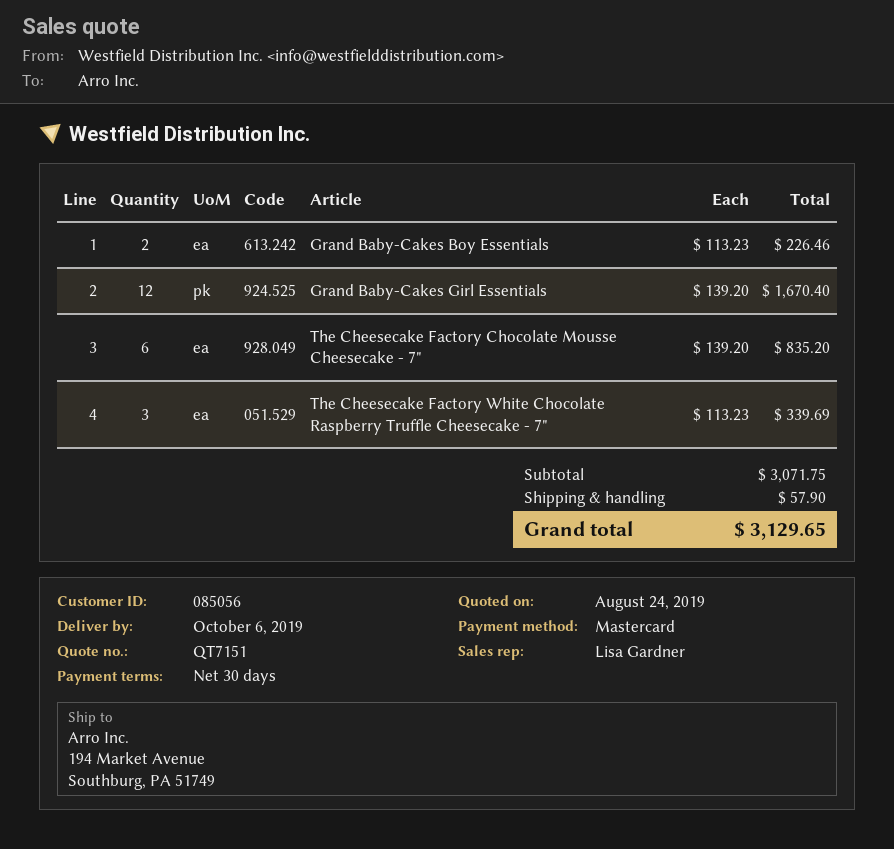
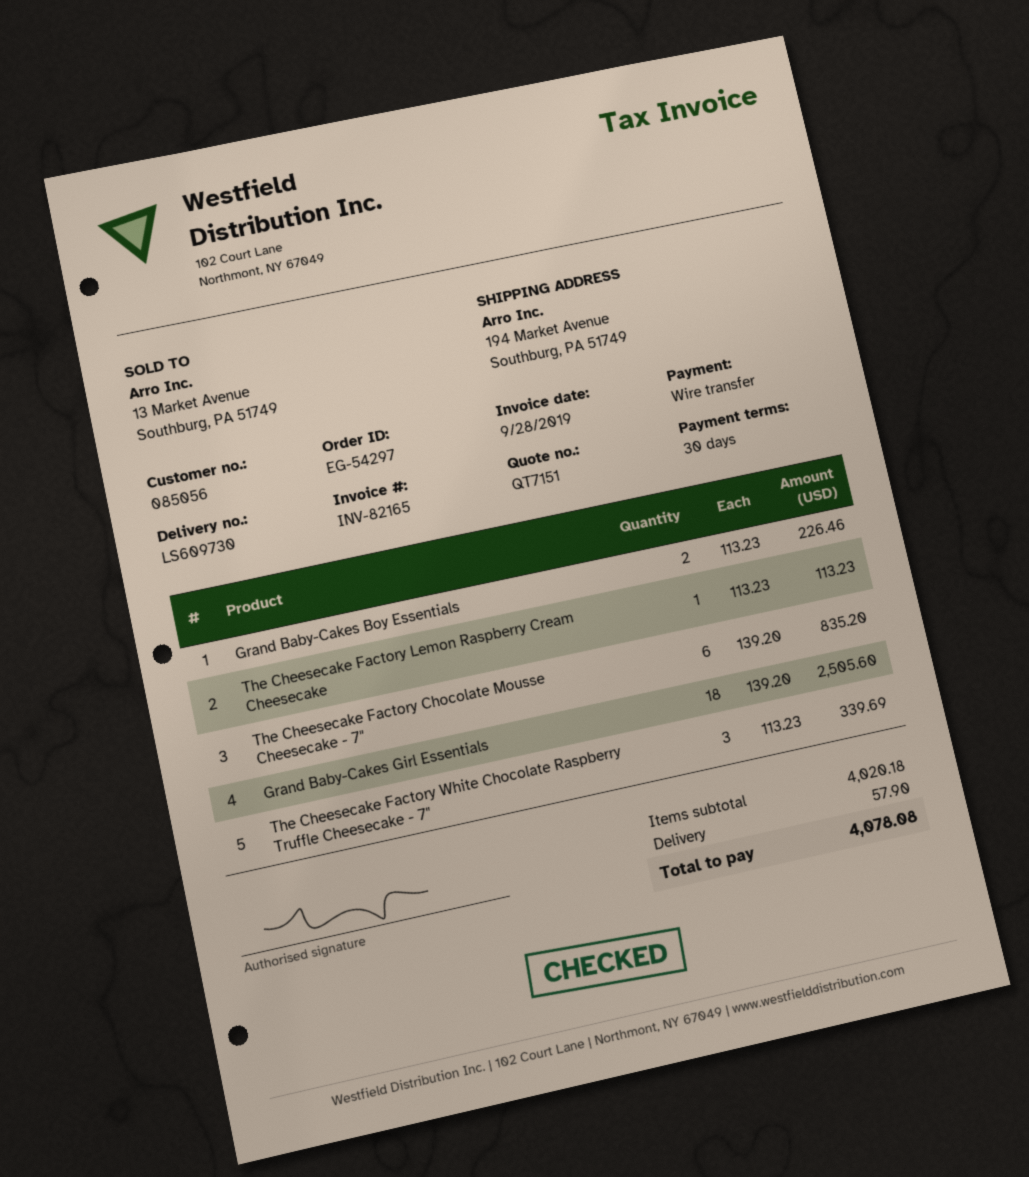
payment method: Mastercard -> bank transfer
Grand Baby-Cakes Girl Essentials: 12 x 139.20 = 1670.40 -> 18 x 139.20 = 2505.60
The Cheesecake Factory Lemon Raspberry Cream Cheesecake: none -> 1 x 113.23 = 113.23
subtotal: 3071.75 -> 4020.18
total: 3129.65 -> 4078.08

